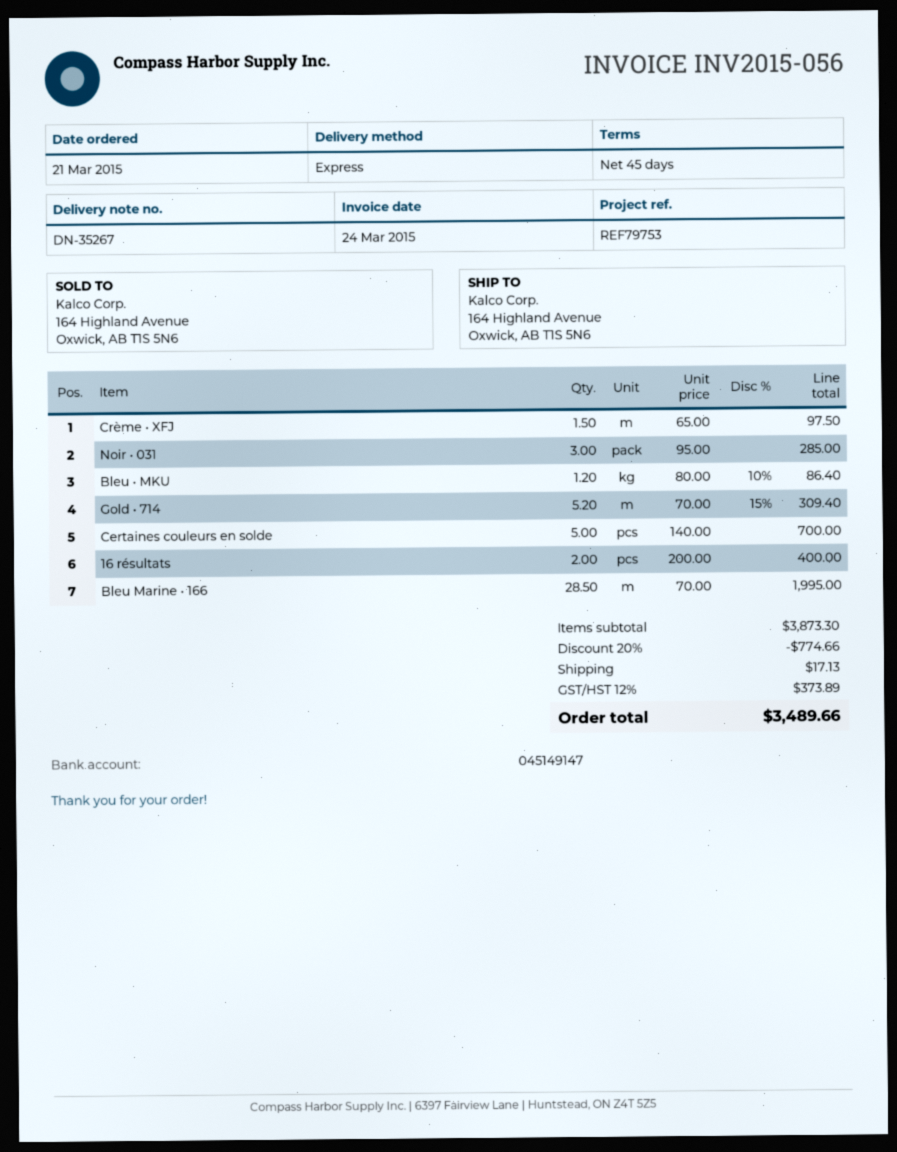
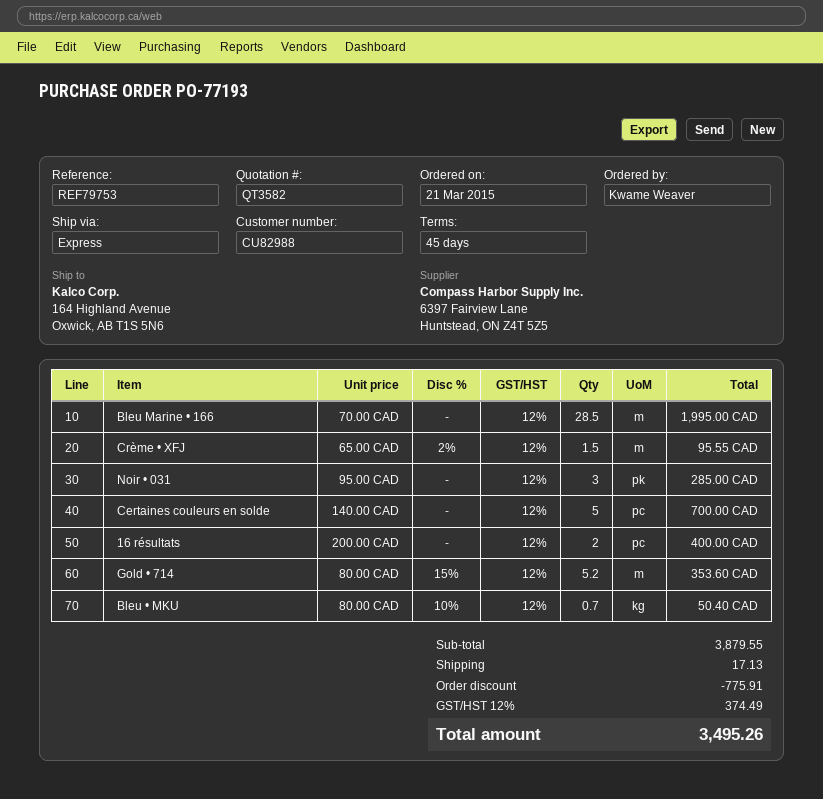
Crème • XFJ: 1.5 x 65.00 = 97.50 -> 1.5 x 65.00 - 2% = 95.55
Bleu • MKU: 1.2 x 80.00 - 10% = 86.40 -> 0.7 x 80.00 - 10% = 50.40
Gold • 714: 5.2 x 70.00 - 15% = 309.40 -> 5.2 x 80.00 - 15% = 353.60
subtotal: 3873.30 -> 3879.55
discount: 774.66 -> 775.91
tax: 12% = 373.89 -> 12% = 374.49
total: 3489.66 -> 3495.26

